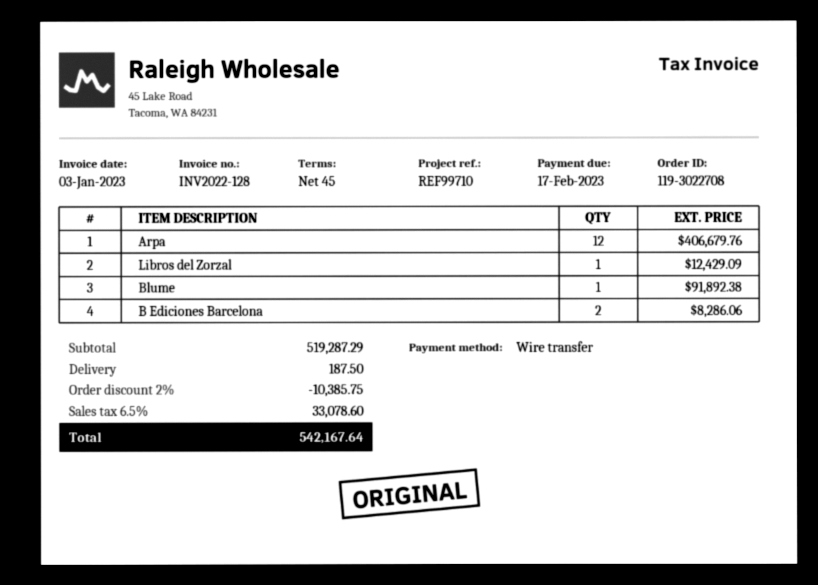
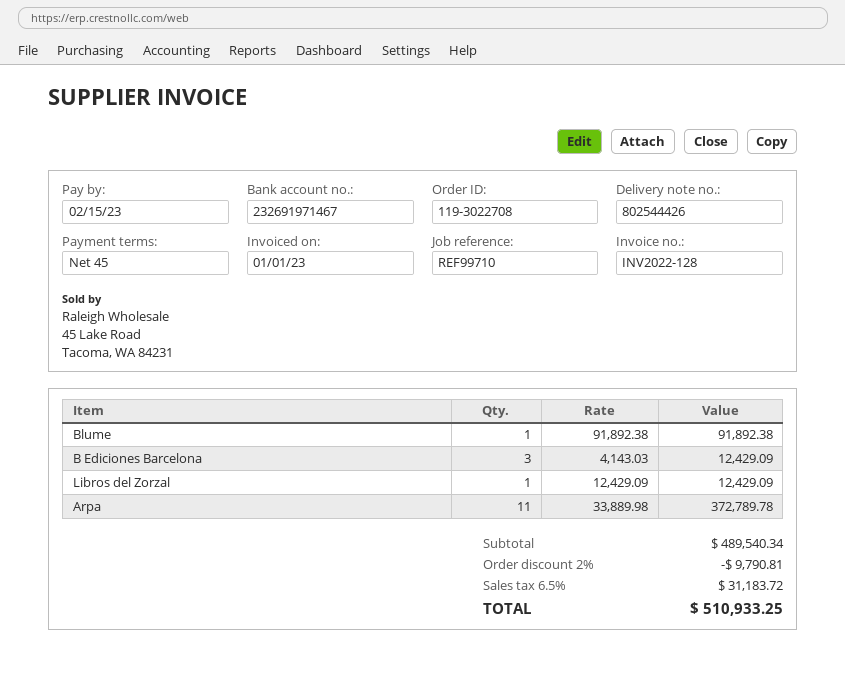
invoice date: 2023-01-03 -> 2023-01-01
due date: 2023-02-17 -> 2023-02-15
Arpa: 12 for 406679.76 -> 11 for 372789.78
B Ediciones Barcelona: 2 for 8286.06 -> 3 for 12429.09
subtotal: 519287.29 -> 489540.34
discount: 2% = 10385.75 -> 2% = 9790.81
shipping: 187.50 -> none
tax: 6.5% = 33078.60 -> 6.5% = 31183.72
total: 542167.64 -> 510933.25

